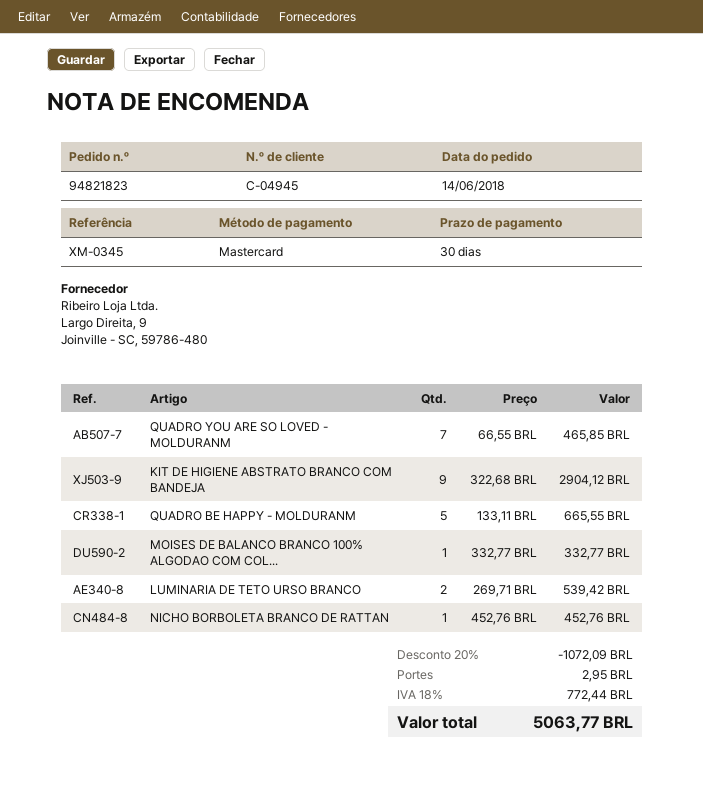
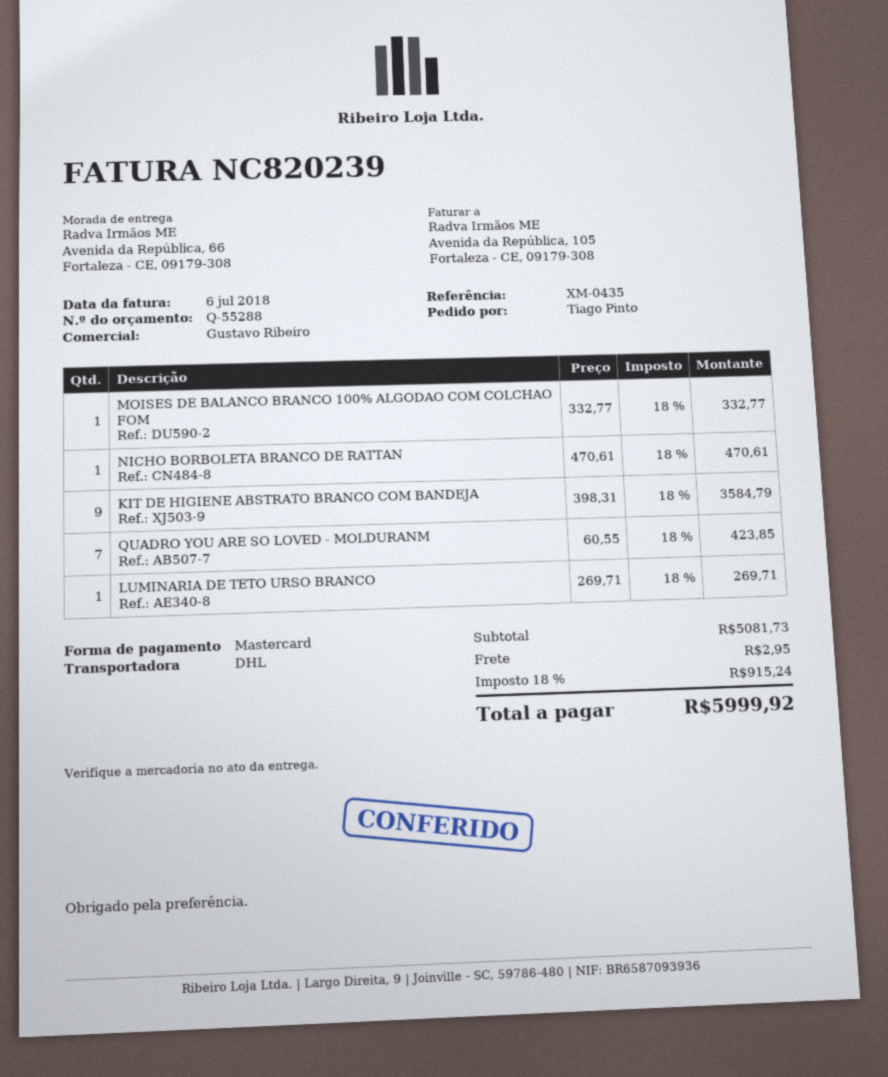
reference: XM-0345 -> XM-0435
QUADRO YOU ARE SO LOVED - MOLDURANM: 7 x 66.55 = 465.85 -> 7 x 60.55 = 423.85
KIT DE HIGIENE ABSTRATO BRANCO COM BANDEJA: 9 x 322.68 = 2904.12 -> 9 x 398.31 = 3584.79
QUADRO BE HAPPY - MOLDURANM: 5 x 133.11 = 665.55 -> none
LUMINARIA DE TETO URSO BRANCO: 2 x 269.71 = 539.42 -> 1 x 269.71 = 269.71
NICHO BORBOLETA BRANCO DE RATTAN: 1 x 452.76 = 452.76 -> 1 x 470.61 = 470.61
discount: 20% = 1072.09 -> none
tax: 18% = 772.44 -> 18% = 915.24
total: 5063.77 -> 5999.92

